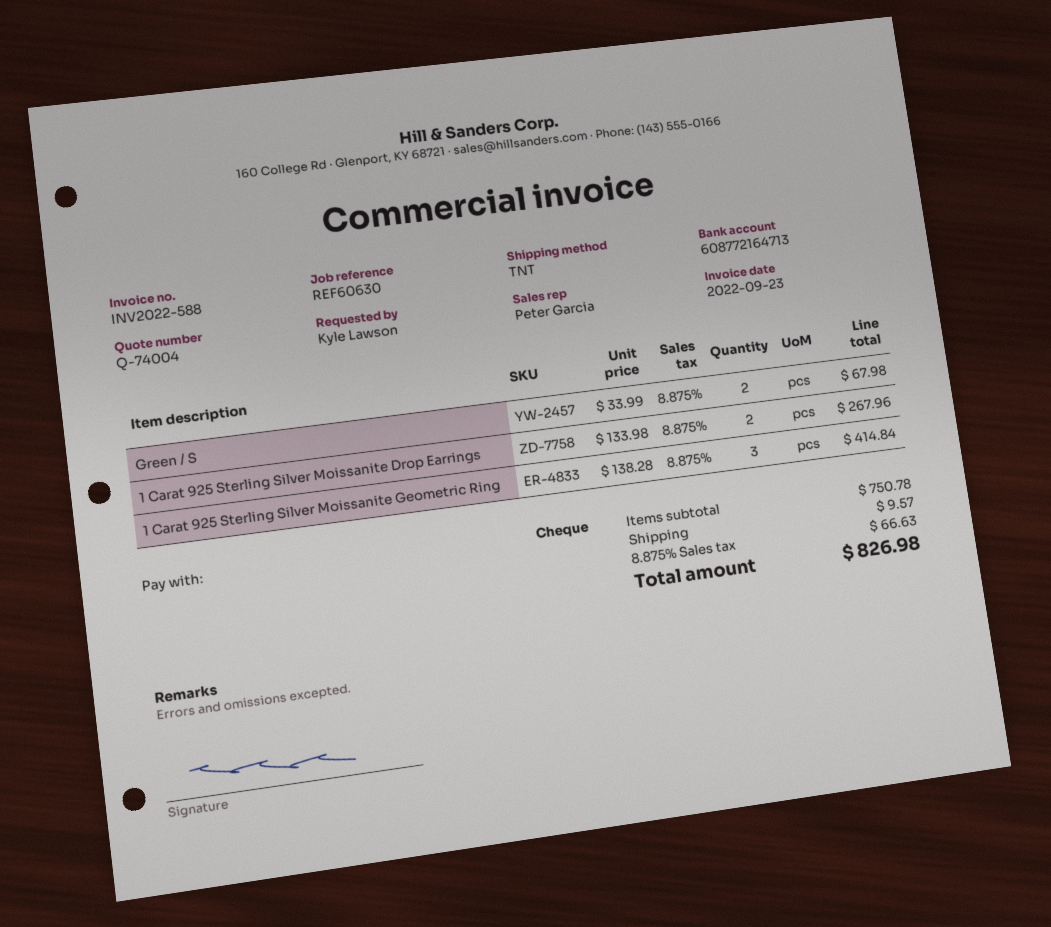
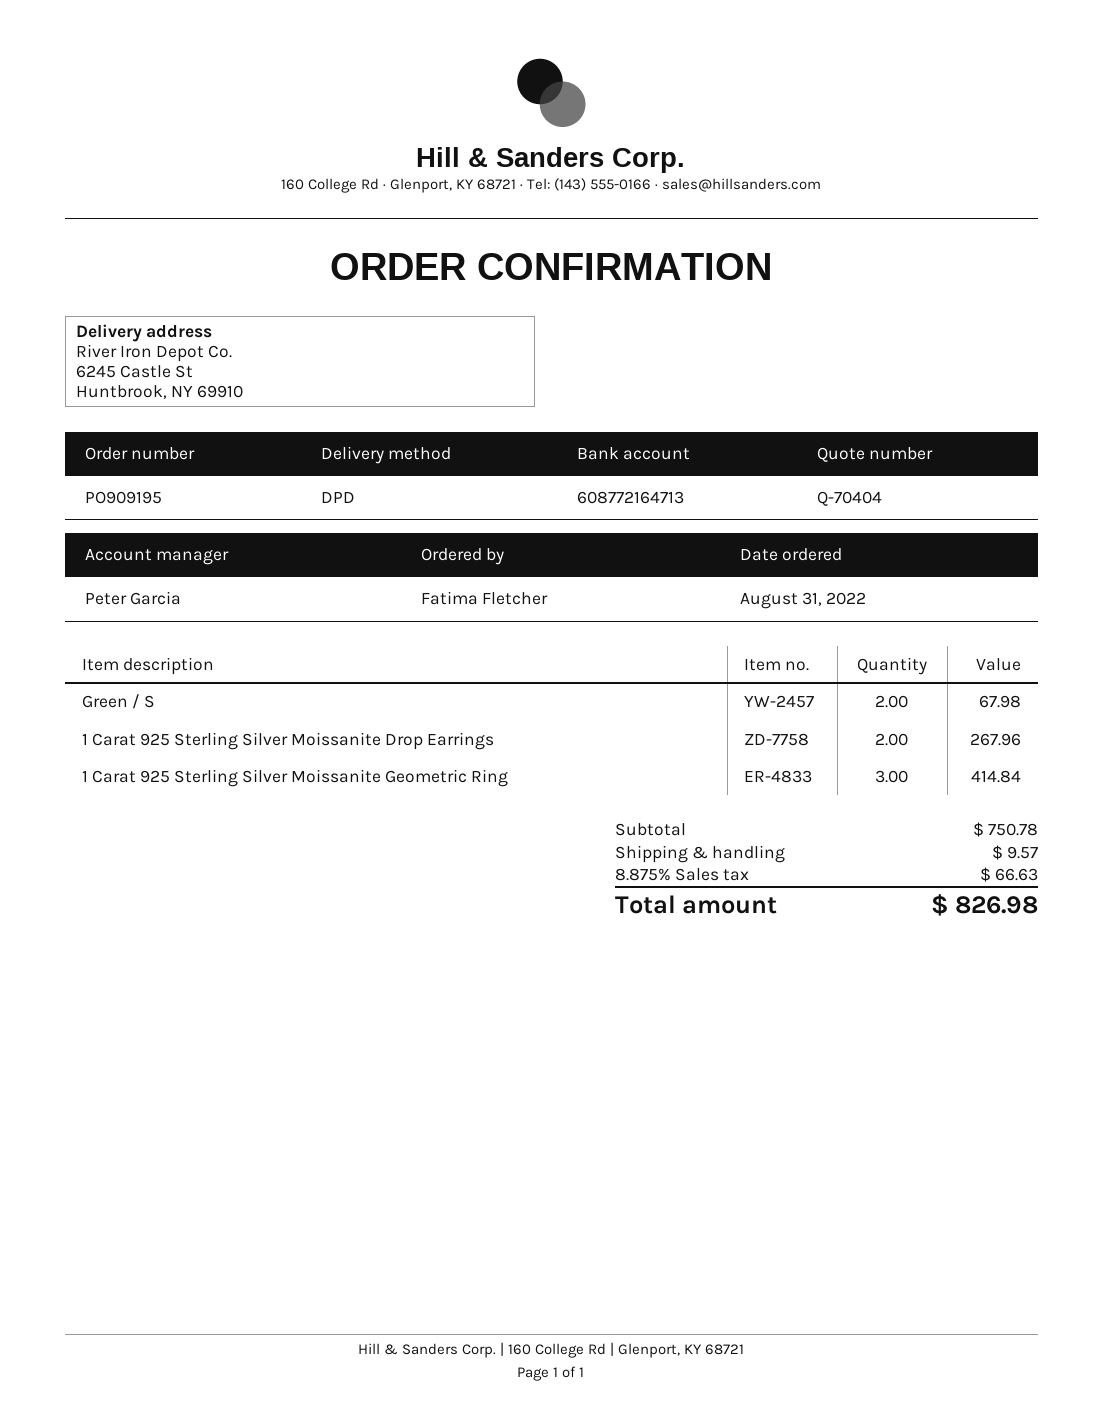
quote number: Q-74004 -> Q-70404
ordered by: Kyle Lawson -> Fatima Fletcher
shipping method: TNT -> DPD

